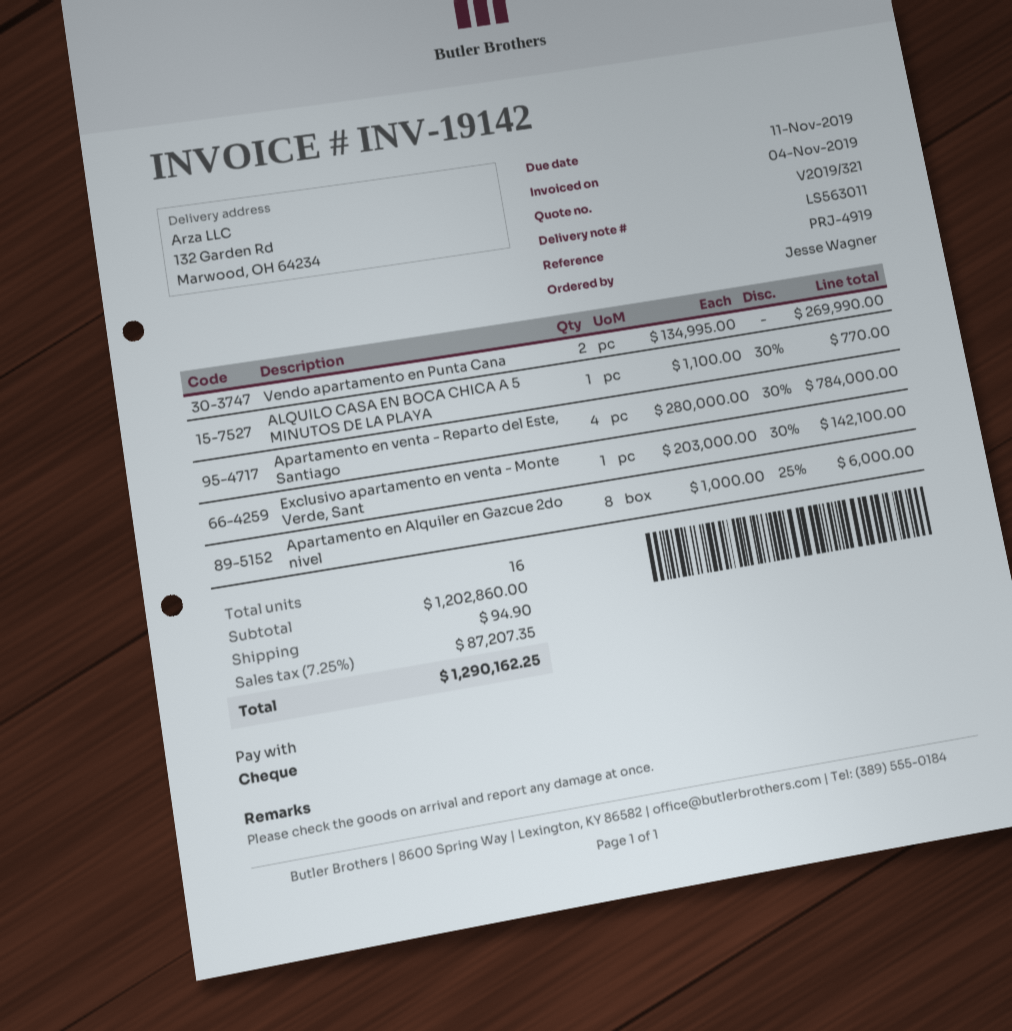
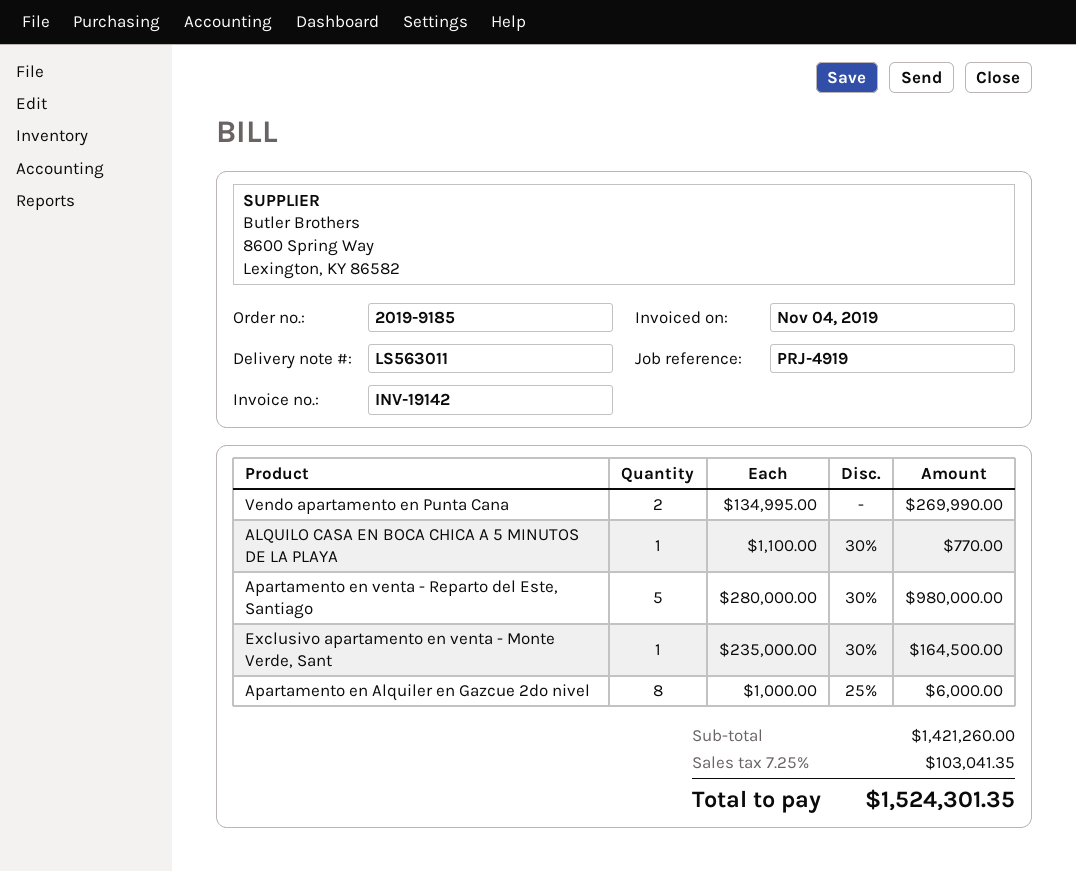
Apartamento en venta - Reparto del Este, Santiago: 4 x 280000.00 - 30% = 784000.00 -> 5 x 280000.00 - 30% = 980000.00
Exclusivo apartamento en venta - Monte Verde, Sant: 1 x 203000.00 - 30% = 142100.00 -> 1 x 235000.00 - 30% = 164500.00
subtotal: 1202860.00 -> 1421260.00
shipping: 94.90 -> none
tax: 7.25% = 87207.35 -> 7.25% = 103041.35
total: 1290162.25 -> 1524301.35

